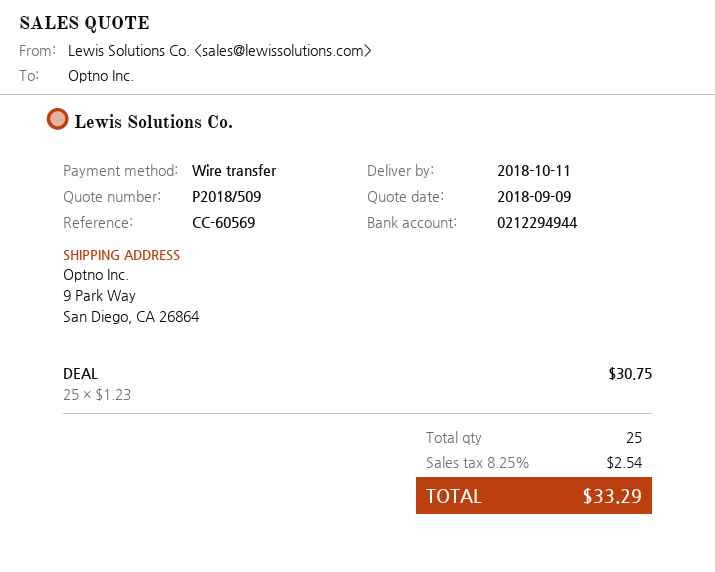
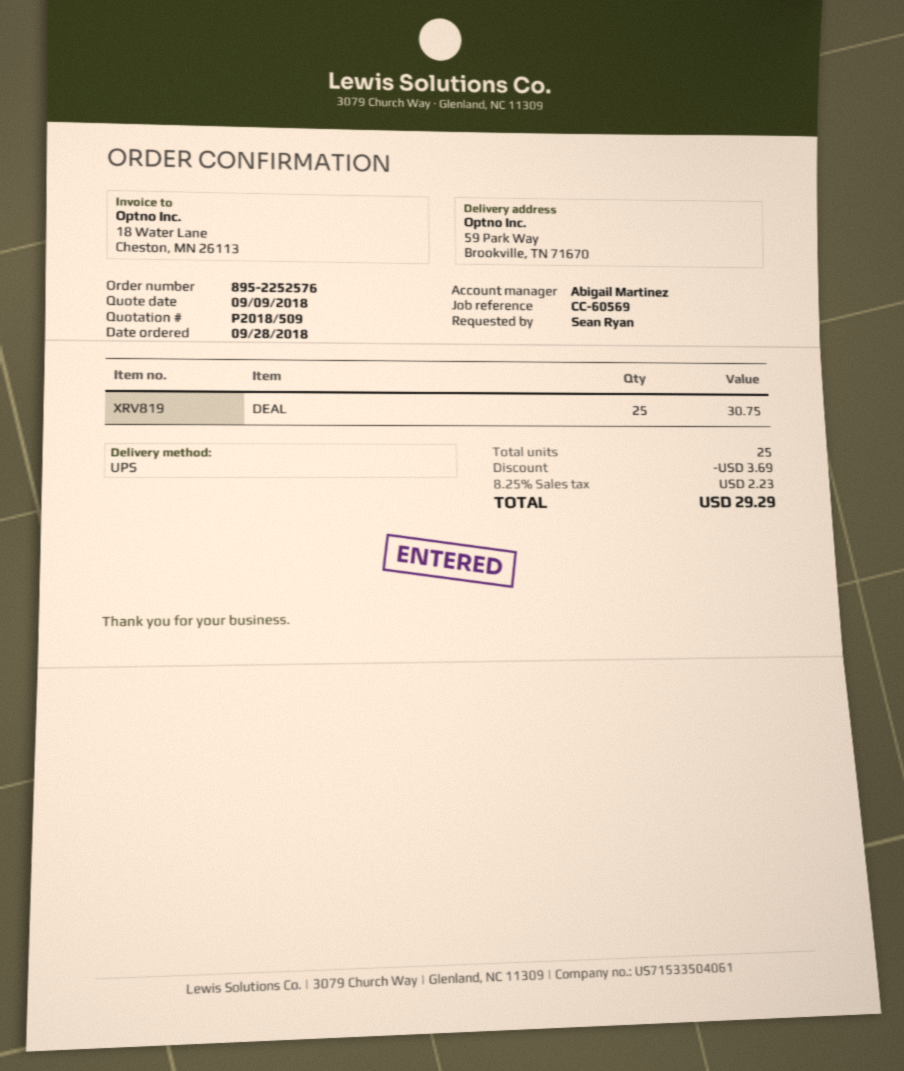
ship to: 9 Park Way, San Diego, CA 26864 -> 59 Park Way, Brookville, TN 71670
discount: none -> 3.69
tax: 8.25% = 2.54 -> 8.25% = 2.23
total: 33.29 -> 29.29

